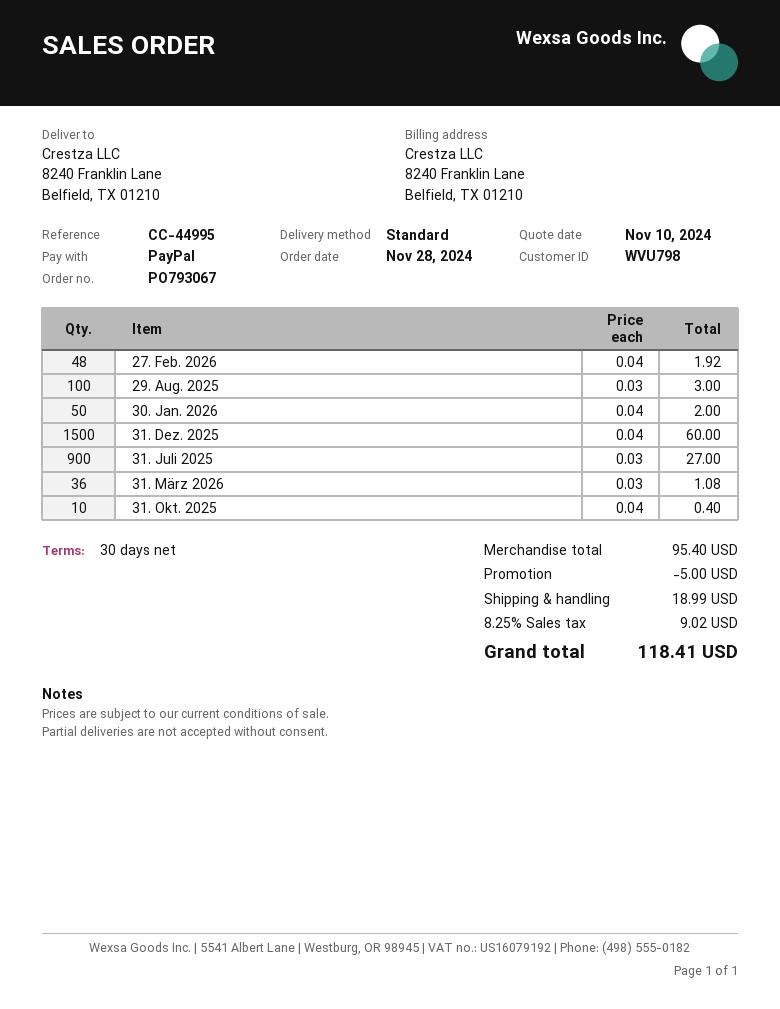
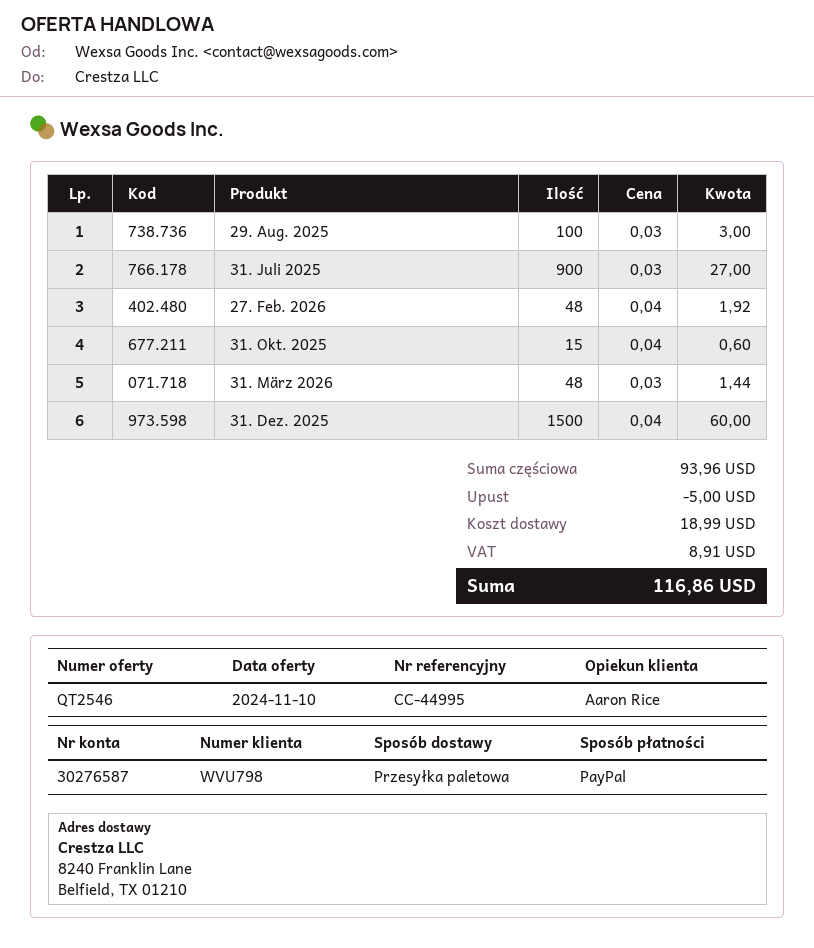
shipping method: standard -> pallet freight
30. Jan. 2026: 50 x 0.04 = 2.00 -> none
31. März 2026: 36 x 0.03 = 1.08 -> 48 x 0.03 = 1.44
31. Okt. 2025: 10 x 0.04 = 0.40 -> 15 x 0.04 = 0.60
subtotal: 95.40 -> 93.96
tax: 9.02 -> 8.91
total: 118.41 -> 116.86

